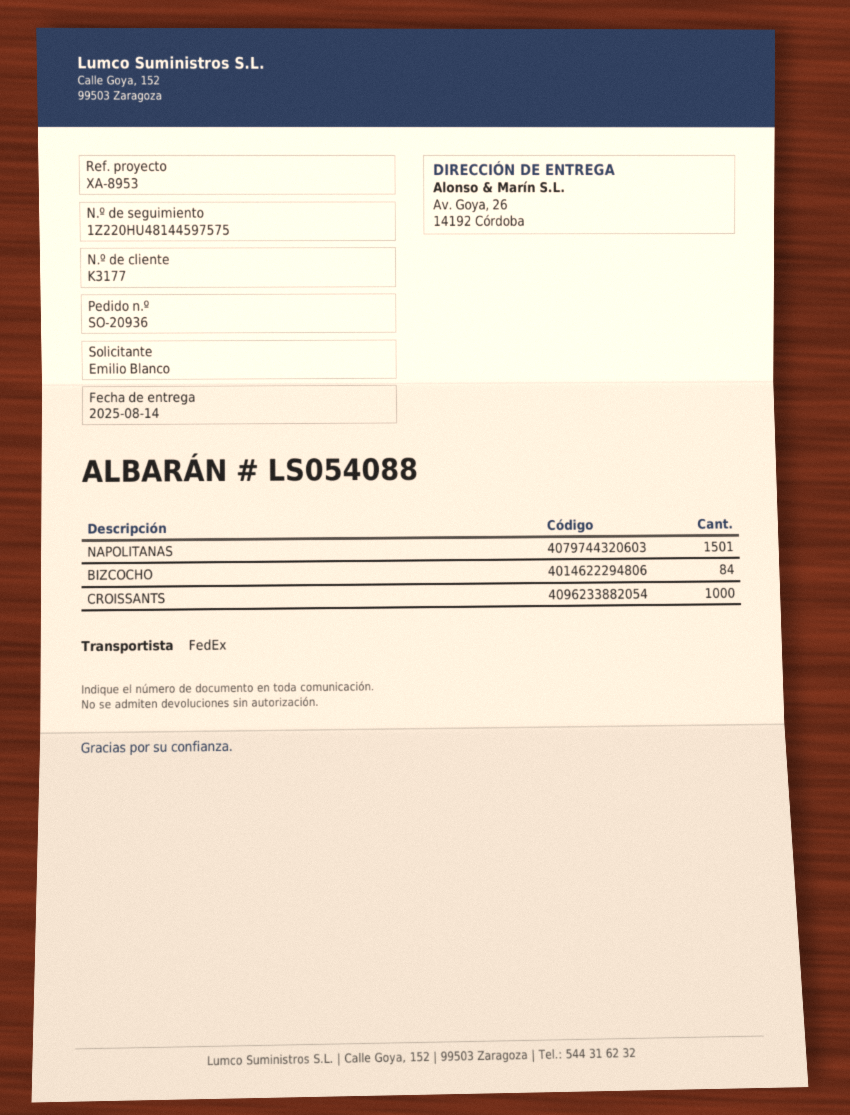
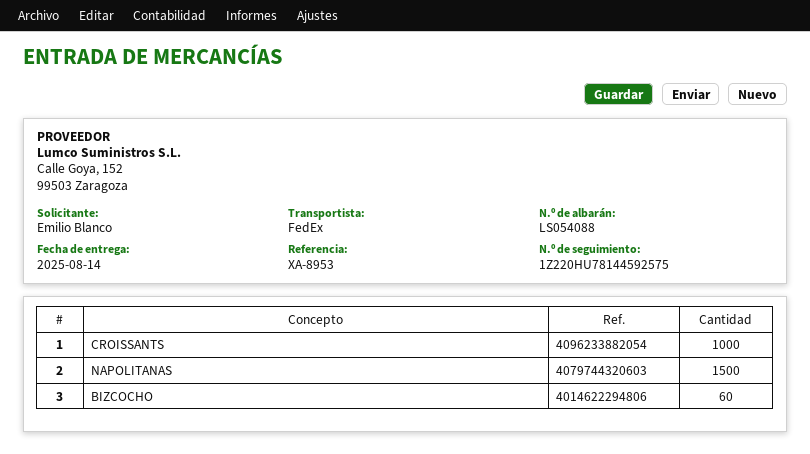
tracking number: 1Z220HU48144597575 -> 1Z220HU78144592575
NAPOLITANAS: 1501 -> 1500
BIZCOCHO: 84 -> 60

